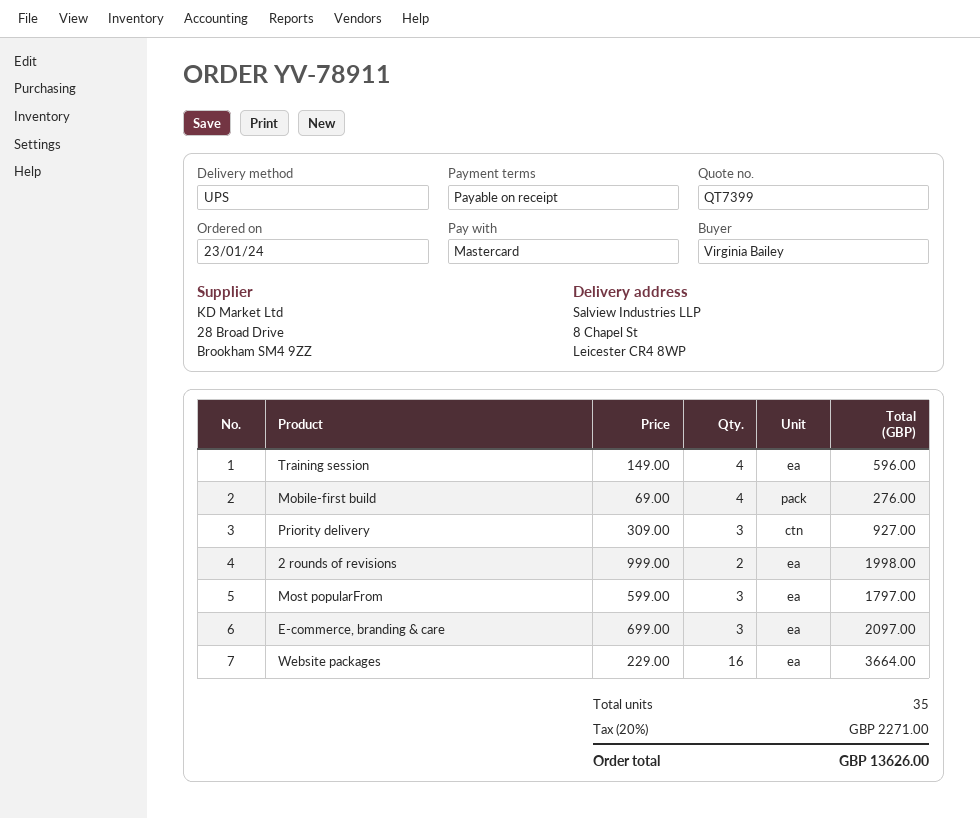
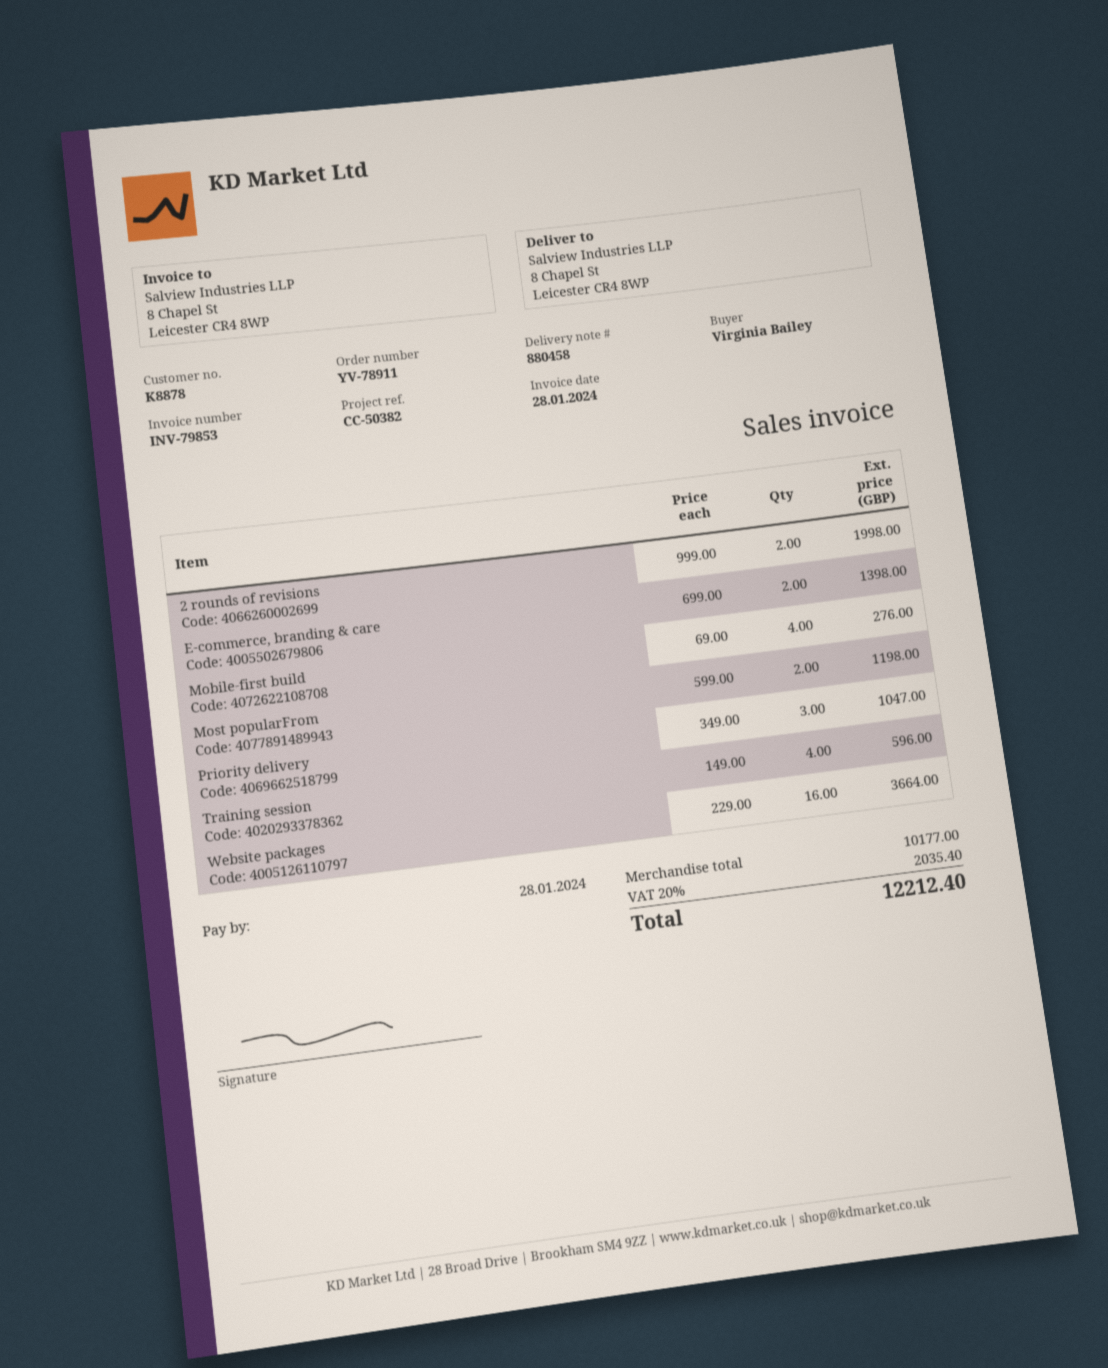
Priority delivery: 3 x 309.00 = 927.00 -> 3 x 349.00 = 1047.00
Most popularFrom: 3 x 599.00 = 1797.00 -> 2 x 599.00 = 1198.00
E-commerce, branding & care: 3 x 699.00 = 2097.00 -> 2 x 699.00 = 1398.00
tax: 20% = 2271.00 -> 20% = 2035.40
total: 13626.00 -> 12212.40

